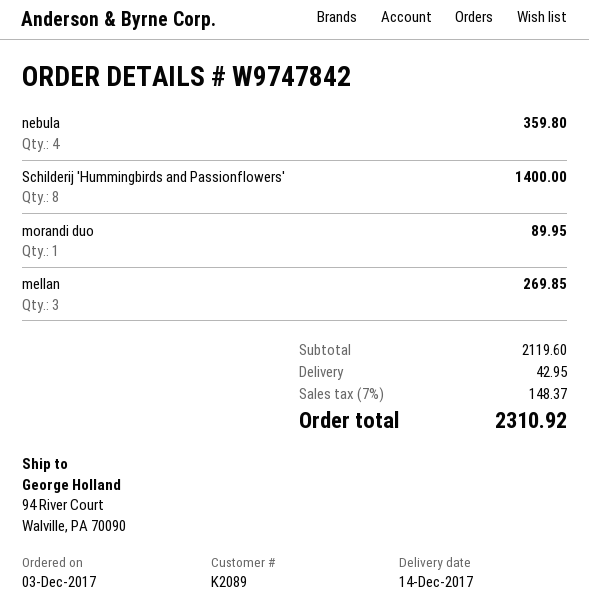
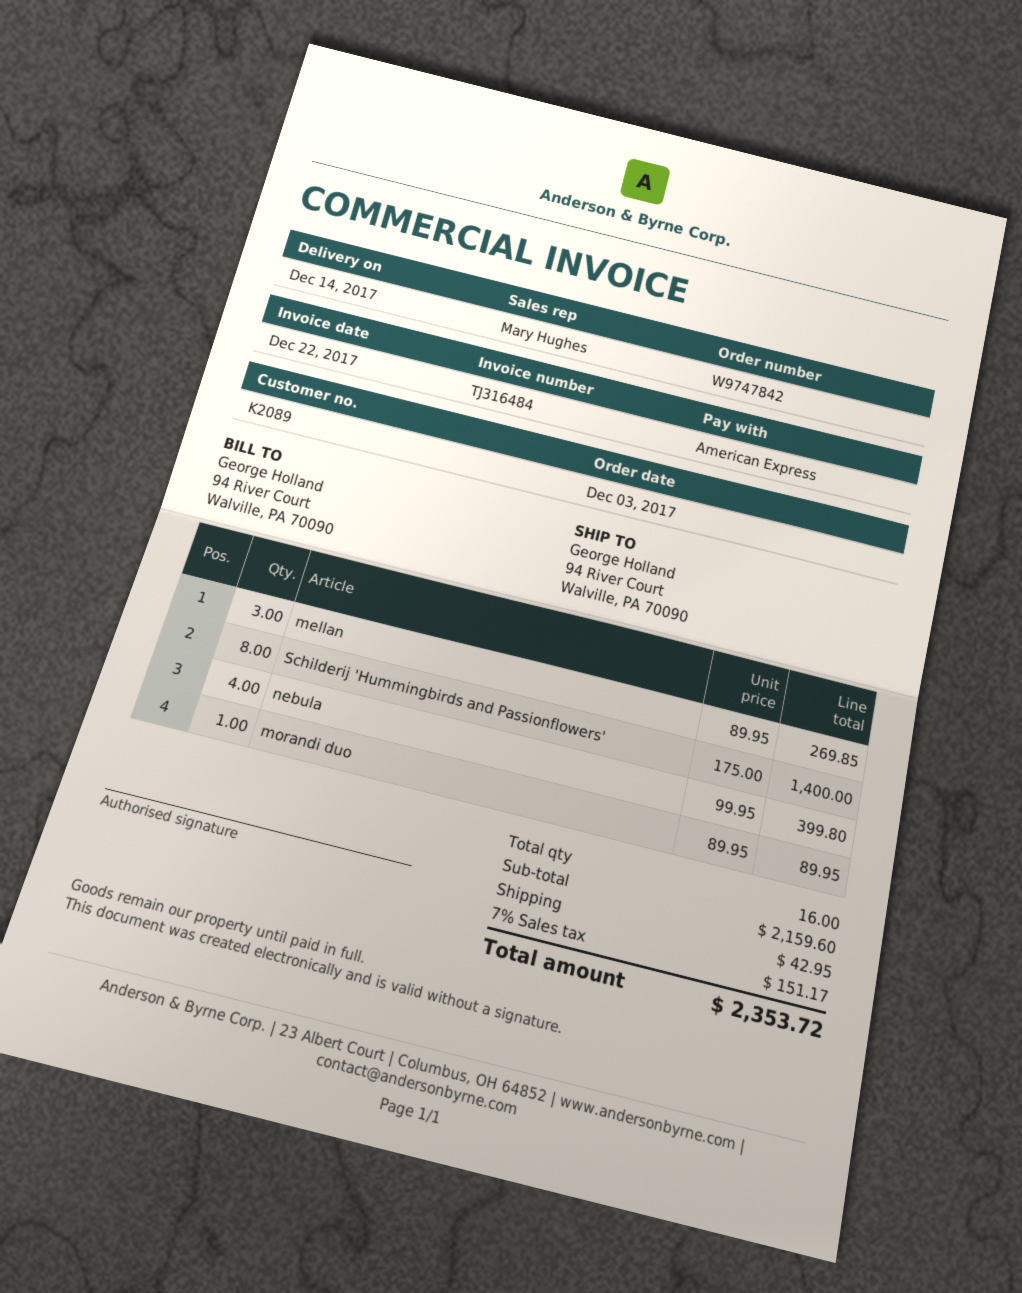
nebula: 4 for 359.80 -> 4 for 399.80
subtotal: 2119.60 -> 2159.60
tax: 7% = 148.37 -> 7% = 151.17
total: 2310.92 -> 2353.72

